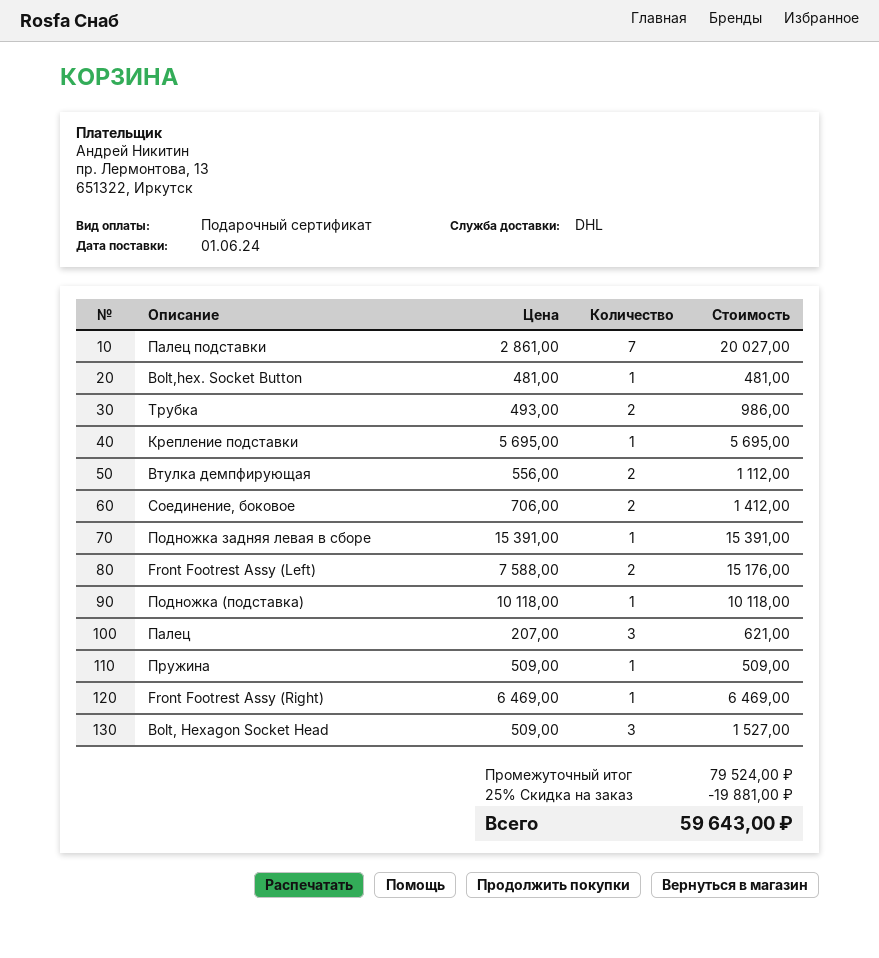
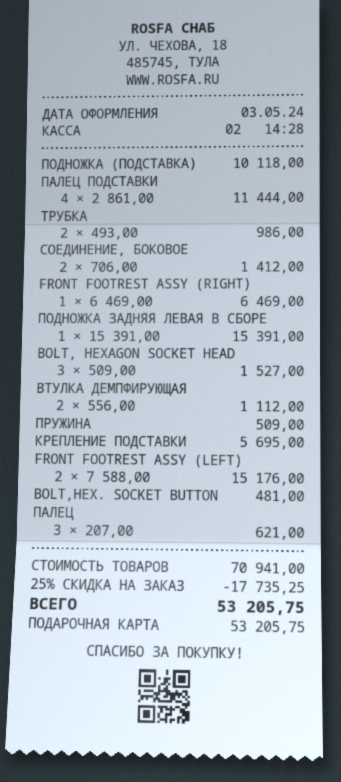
Палец подставки: 7 x 2861.00 = 20027.00 -> 4 x 2861.00 = 11444.00
subtotal: 79524.00 -> 70941.00
discount: 25% = 19881.00 -> 25% = 17735.25
total: 59643.00 -> 53205.75

